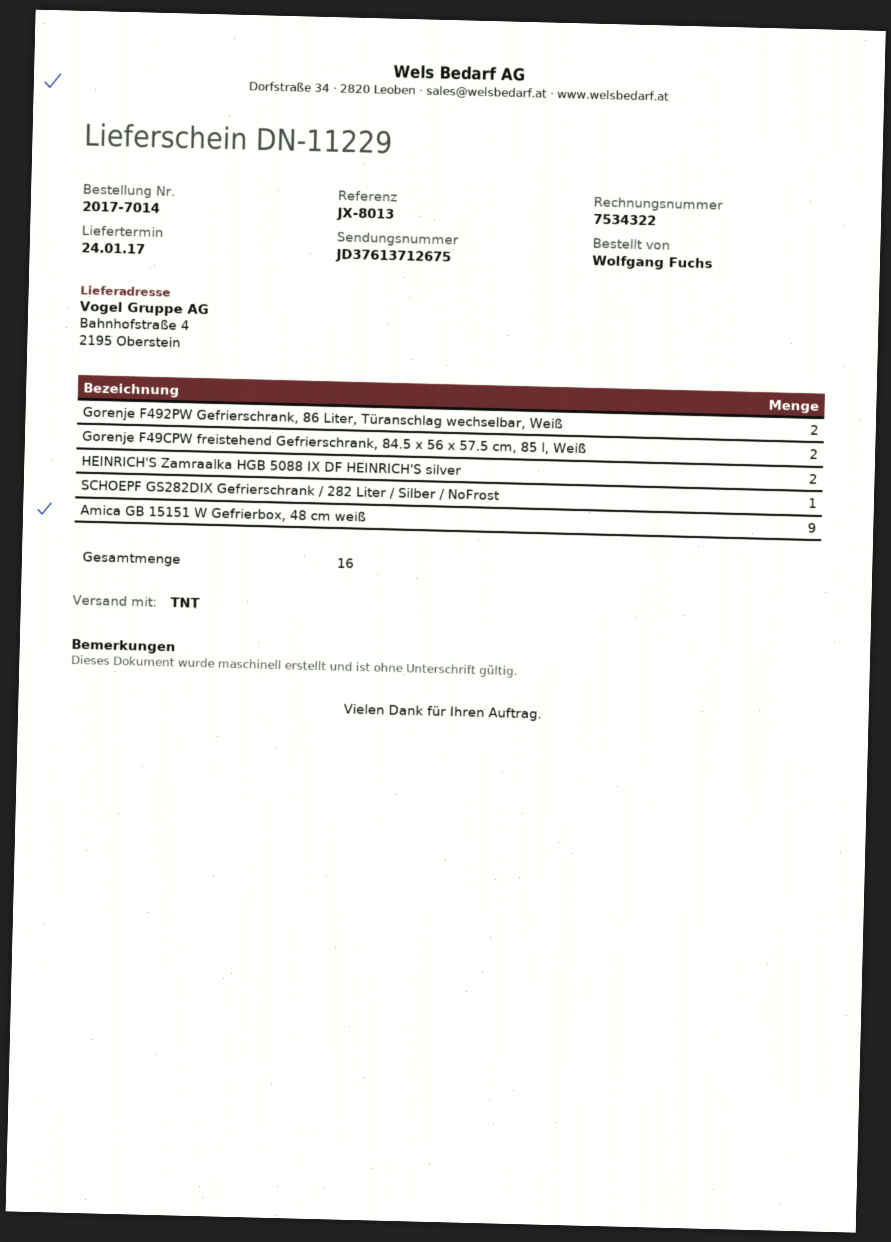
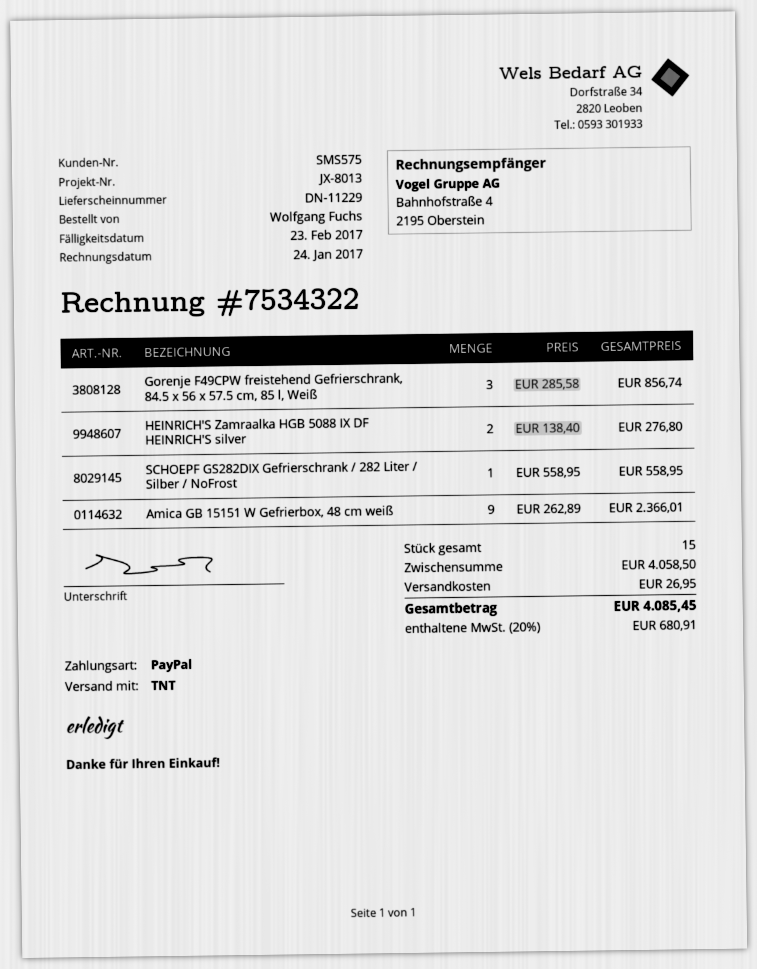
Gorenje F492PW Gefrierschrank, 86 Liter, Türanschlag wechselbar, Weiß: 2 -> none
Gorenje F49CPW freistehend Gefrierschrank, 84.5 x 56 x 57.5 cm, 85 l, Weiß: 2 -> 3
total quantity: 16 -> 15

